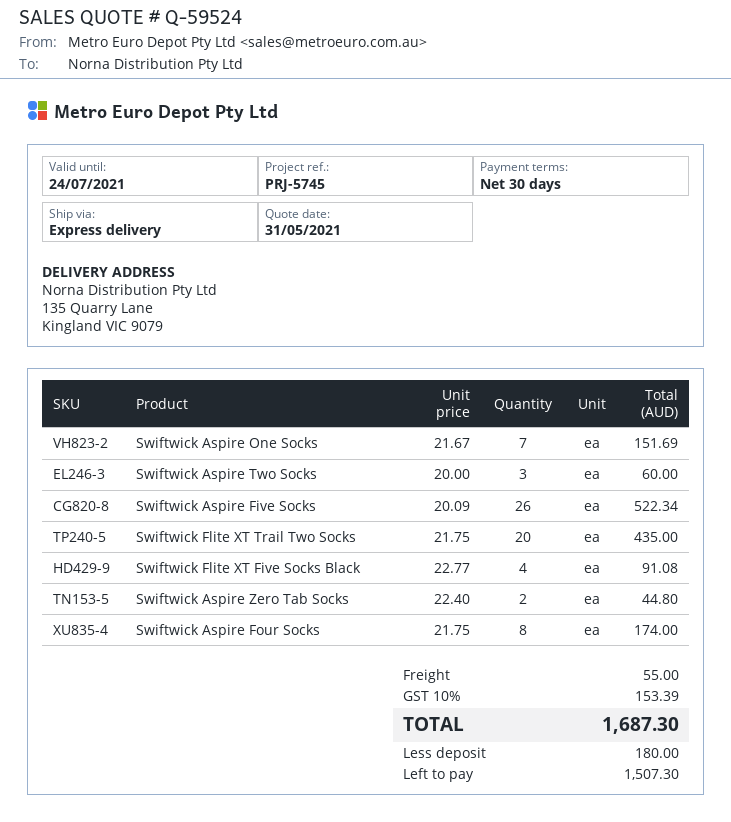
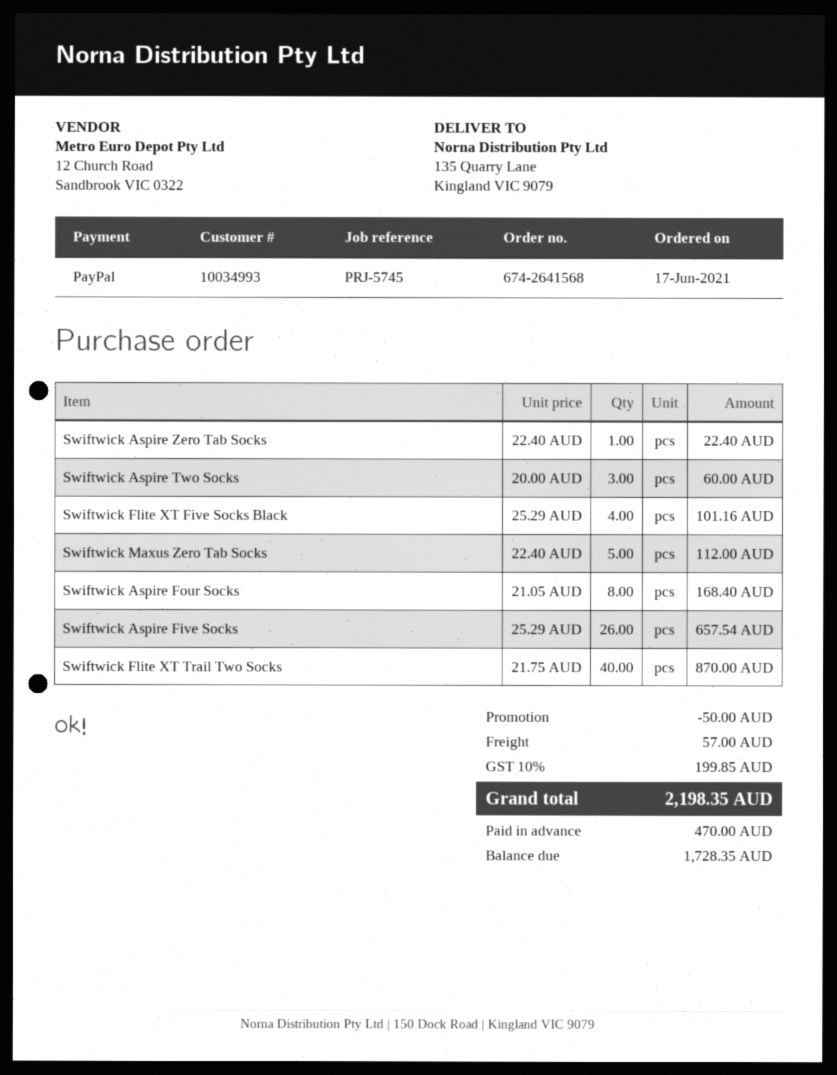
Swiftwick Aspire One Socks: 7 x 21.67 = 151.69 -> none
Swiftwick Aspire Five Socks: 26 x 20.09 = 522.34 -> 26 x 25.29 = 657.54
Swiftwick Flite XT Trail Two Socks: 20 x 21.75 = 435.00 -> 40 x 21.75 = 870.00
Swiftwick Flite XT Five Socks Black: 4 x 22.77 = 91.08 -> 4 x 25.29 = 101.16
Swiftwick Aspire Zero Tab Socks: 2 x 22.40 = 44.80 -> 1 x 22.40 = 22.40
Swiftwick Aspire Four Socks: 8 x 21.75 = 174.00 -> 8 x 21.05 = 168.40
Swiftwick Maxus Zero Tab Socks: none -> 5 x 22.40 = 112.00
discount: none -> 50.00
shipping: 55.00 -> 57.00
tax: 10% = 153.39 -> 10% = 199.85
total: 1687.30 -> 2198.35
deposit: 180.00 -> 470.00
balance: 1507.30 -> 1728.35

